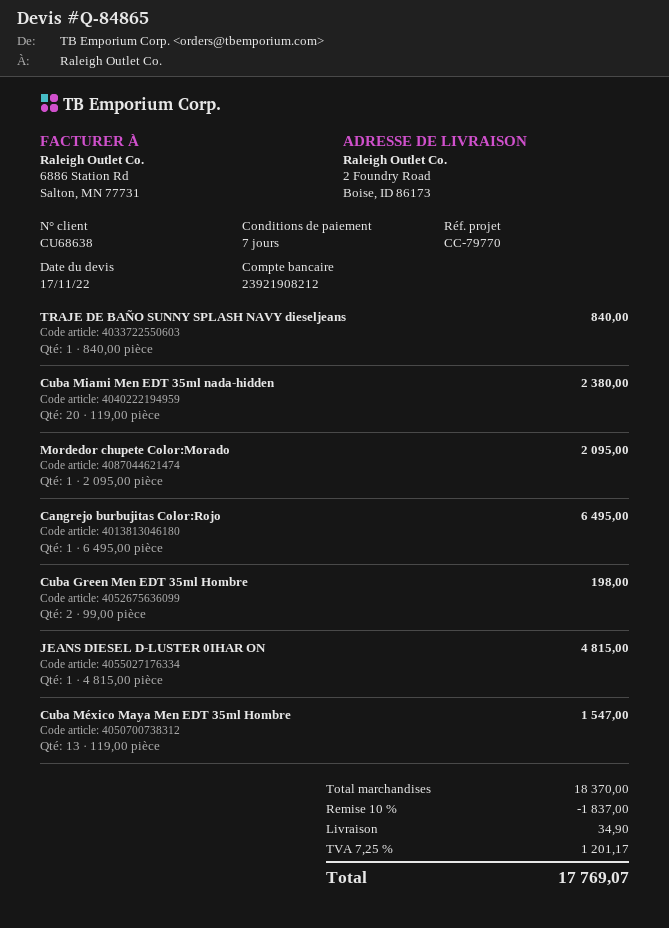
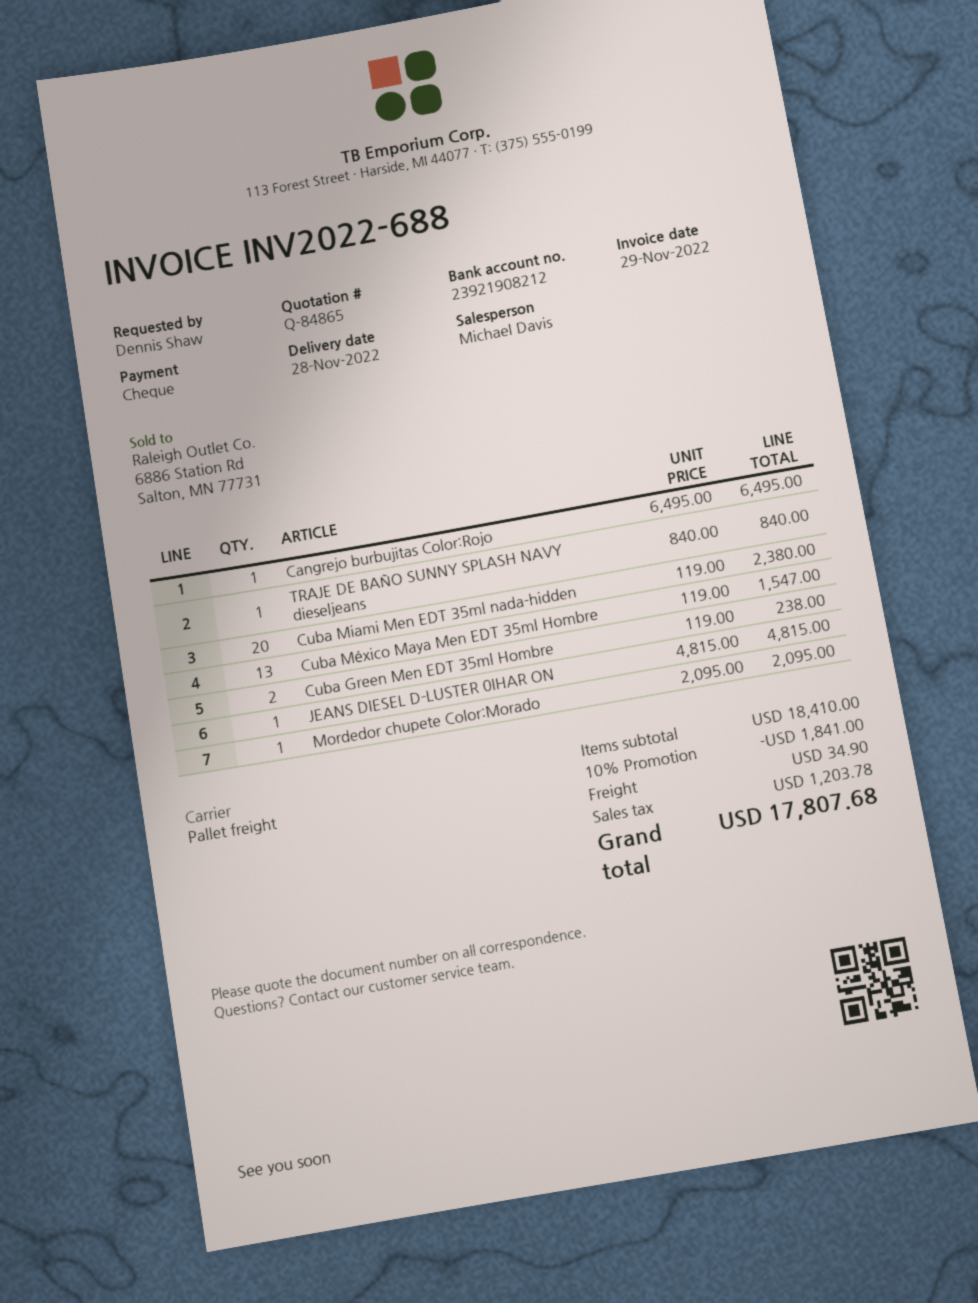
Cuba Green Men EDT 35ml Hombre: 2 x 99.00 = 198.00 -> 2 x 119.00 = 238.00
subtotal: 18370.00 -> 18410.00
discount: 10% = 1837.00 -> 10% = 1841.00
tax: 1201.17 -> 1203.78
total: 17769.07 -> 17807.68

